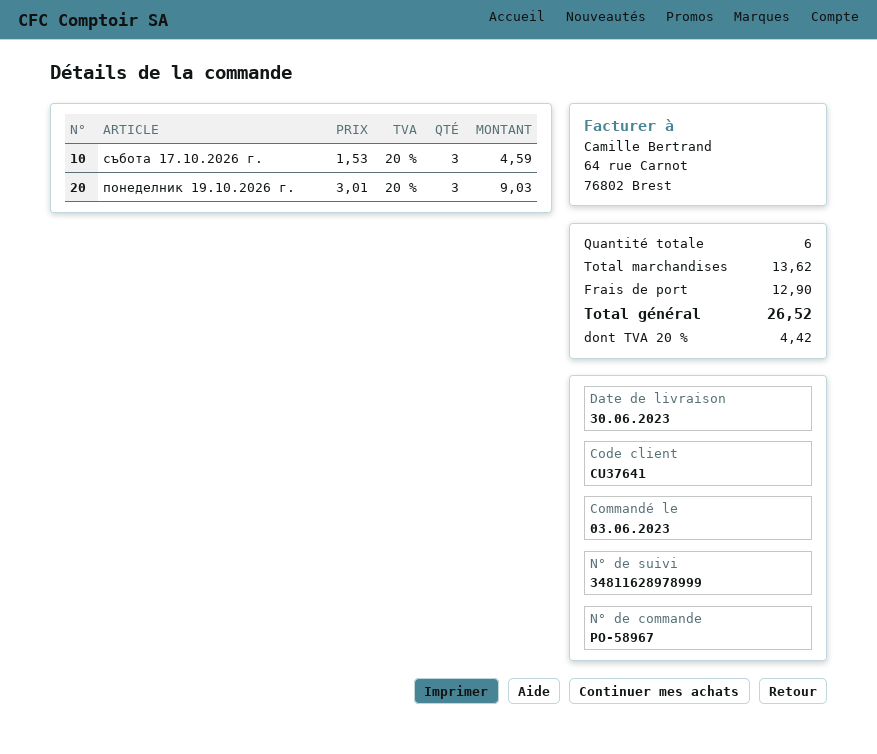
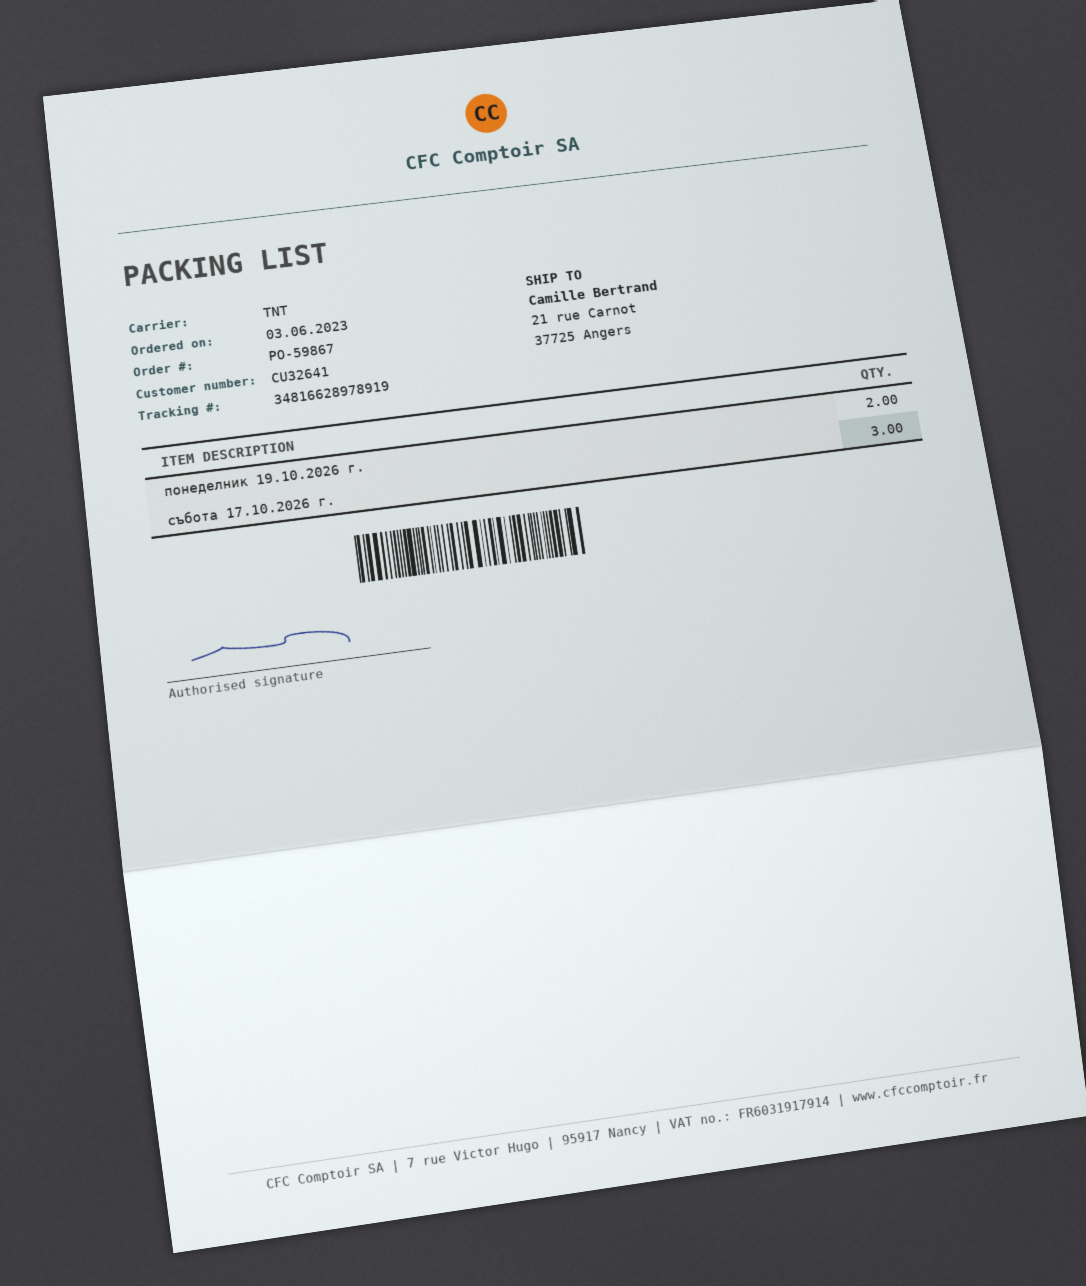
order number: PO-58967 -> PO-59867
customer number: CU37641 -> CU32641
tracking number: 34811628978999 -> 34816628978919
понеделник 19.10.2026 г.: 3 -> 2

